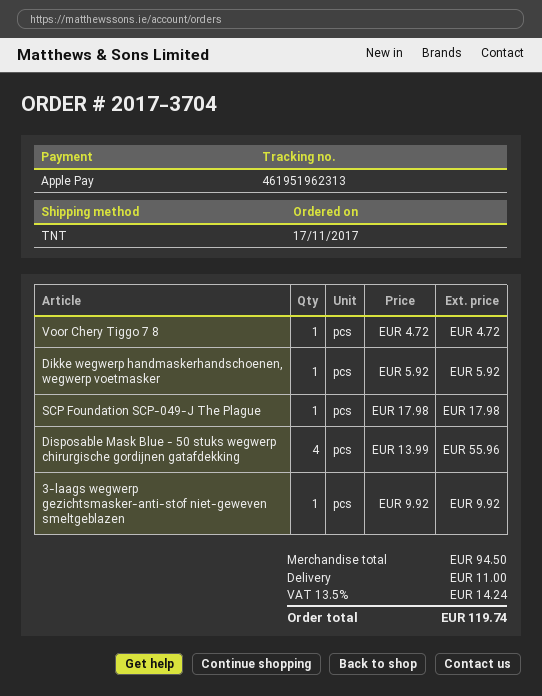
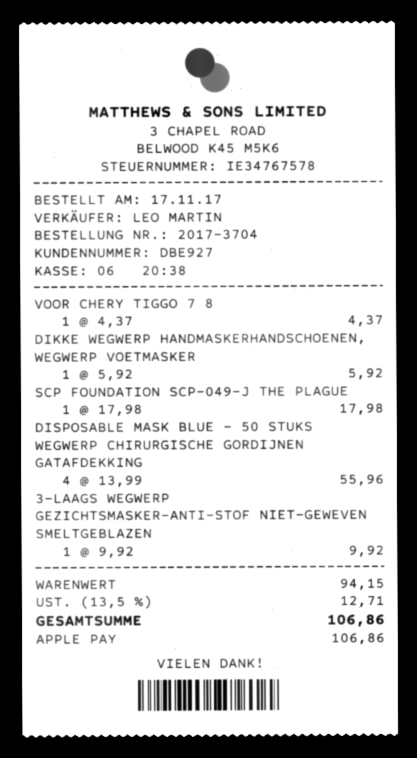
Voor Chery Tiggo 7 8: 1 x 4.72 = 4.72 -> 1 x 4.37 = 4.37
subtotal: 94.50 -> 94.15
shipping: 11.00 -> none
tax: 13.5% = 14.24 -> 13.5% = 12.71
total: 119.74 -> 106.86

